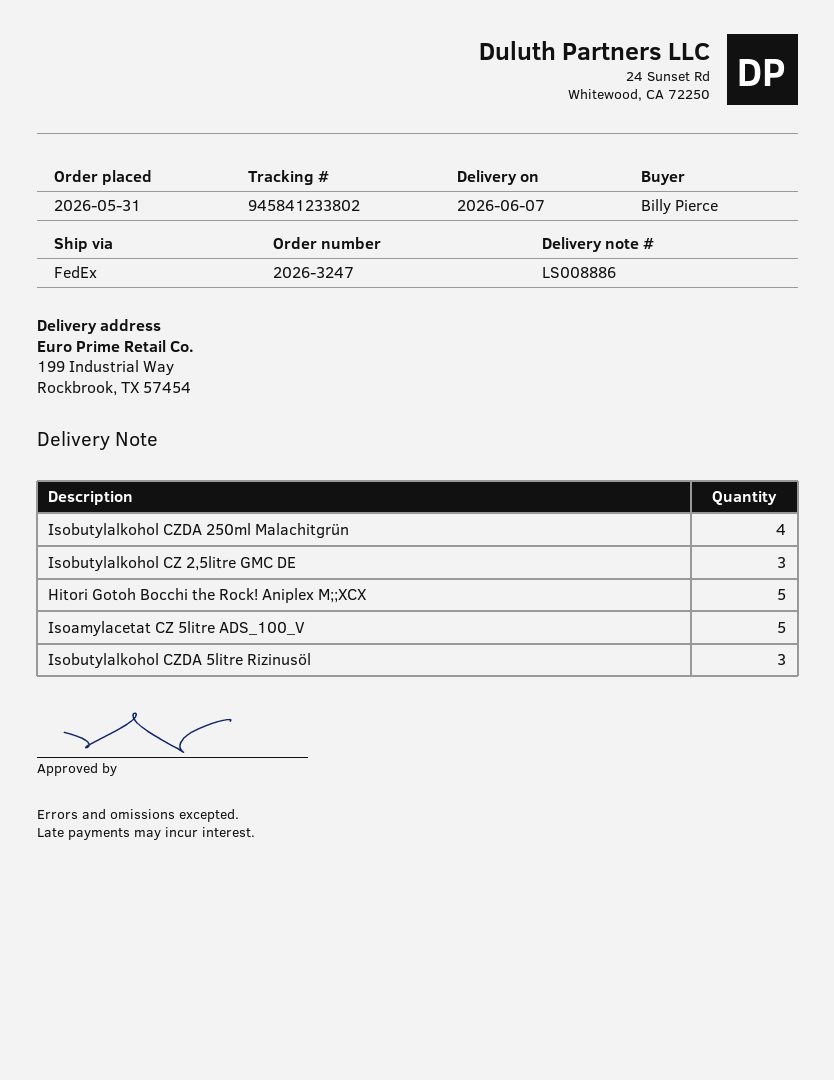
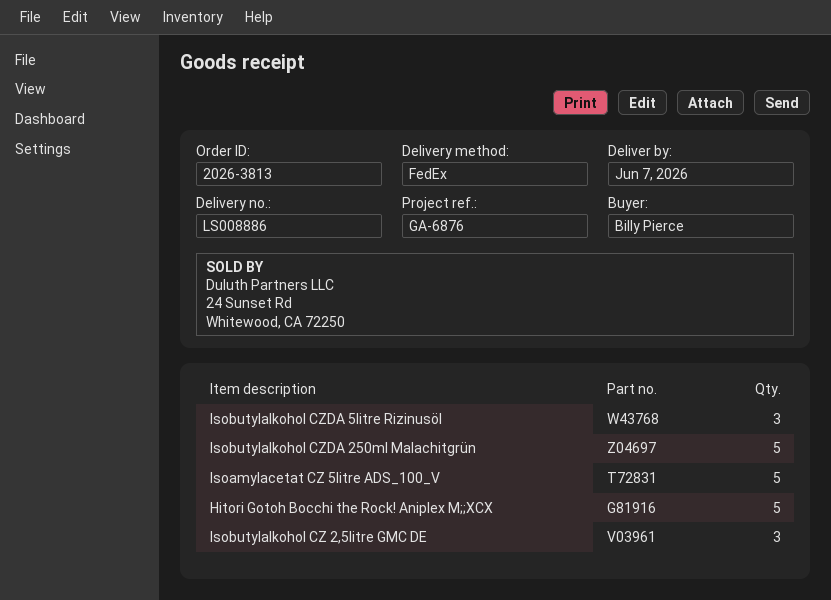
order number: 2026-3247 -> 2026-3813
Isobutylalkohol CZDA 250ml Malachitgrün: 4 -> 5

